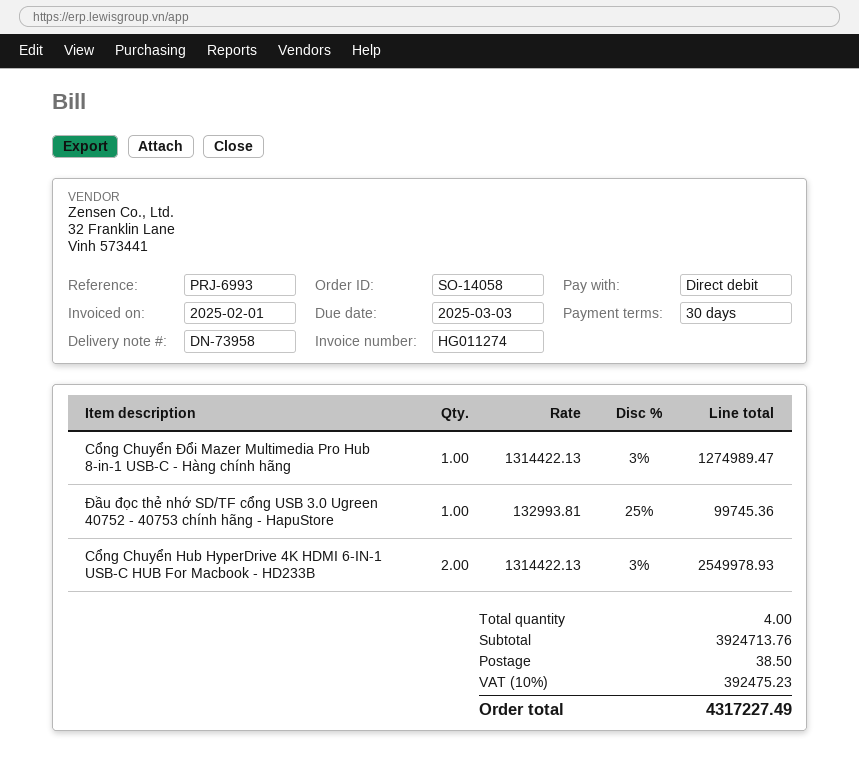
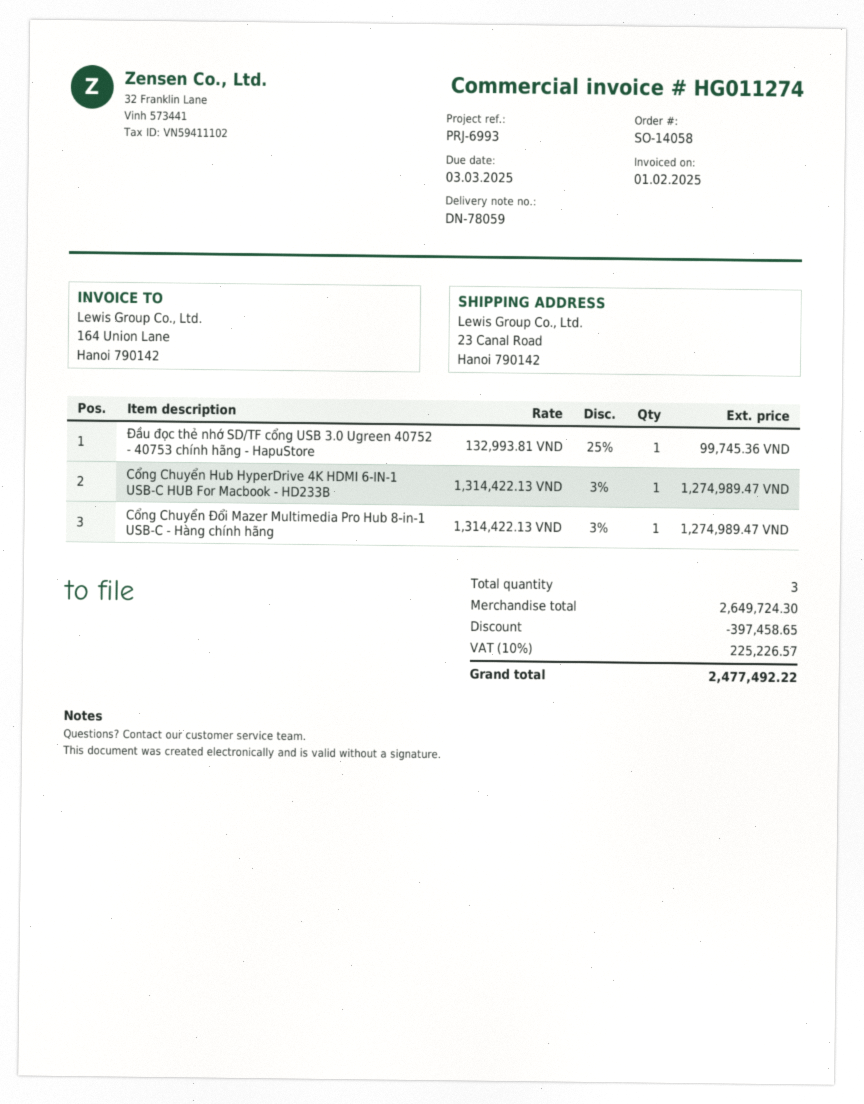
delivery note number: DN-73958 -> DN-78059
Cổng Chuyển Hub HyperDrive 4K HDMI 6-IN-1 USB-C HUB For Macbook - HD233B: 2 x 1314422.13 - 3% = 2549978.93 -> 1 x 1314422.13 - 3% = 1274989.47
total quantity: 4 -> 3
subtotal: 3924713.76 -> 2649724.30
discount: none -> 397458.65
shipping: 38.50 -> none
tax: 10% = 392475.23 -> 10% = 225226.57
total: 4317227.49 -> 2477492.22

